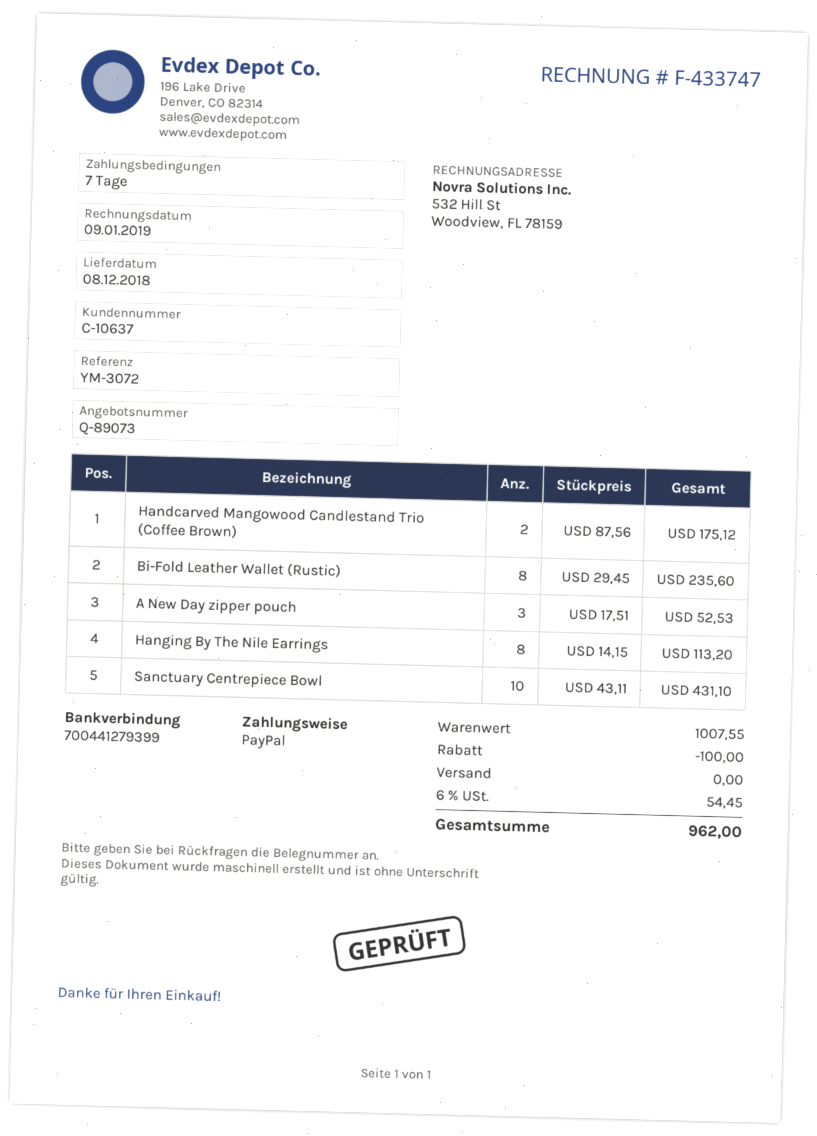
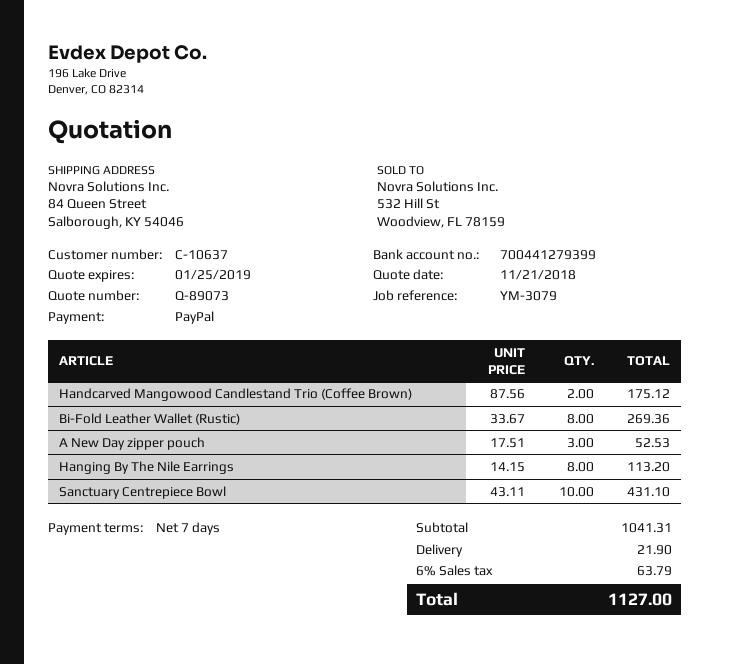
reference: YM-3072 -> YM-3079
Bi-Fold Leather Wallet (Rustic): 8 x 29.45 = 235.60 -> 8 x 33.67 = 269.36
subtotal: 1007.55 -> 1041.31
discount: 100.00 -> none
shipping: 0.00 -> 21.90
tax: 6% = 54.45 -> 6% = 63.79
total: 962.00 -> 1127.00

